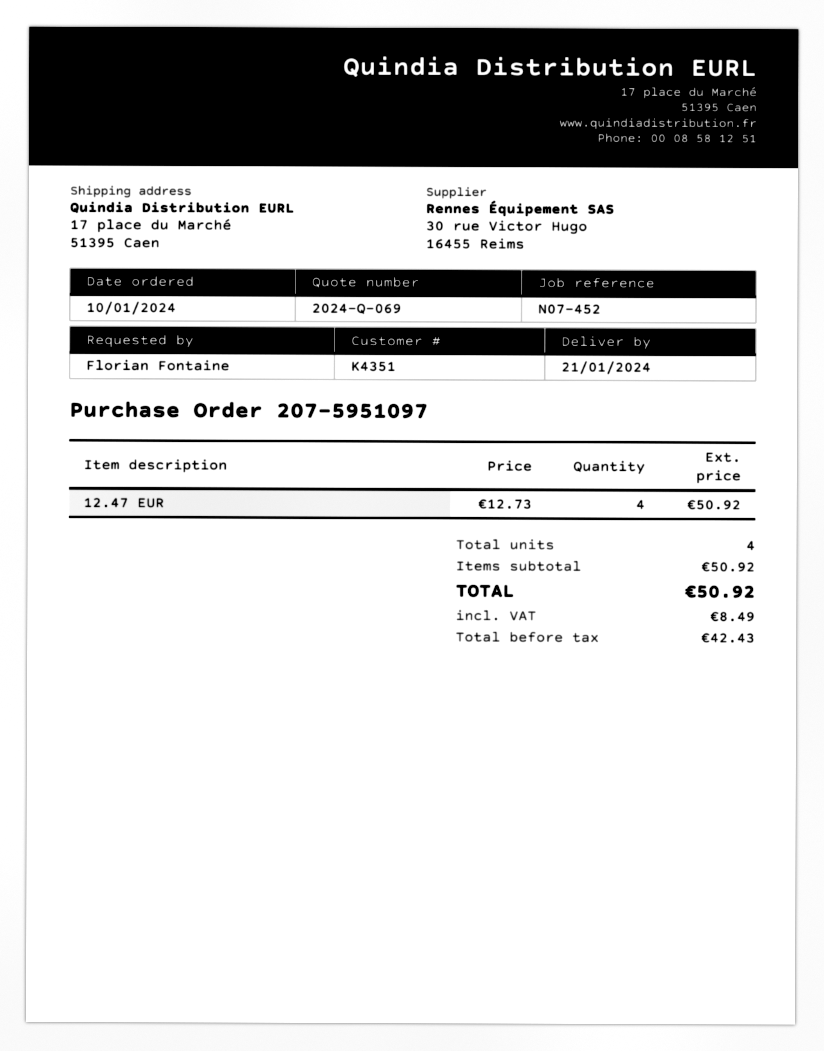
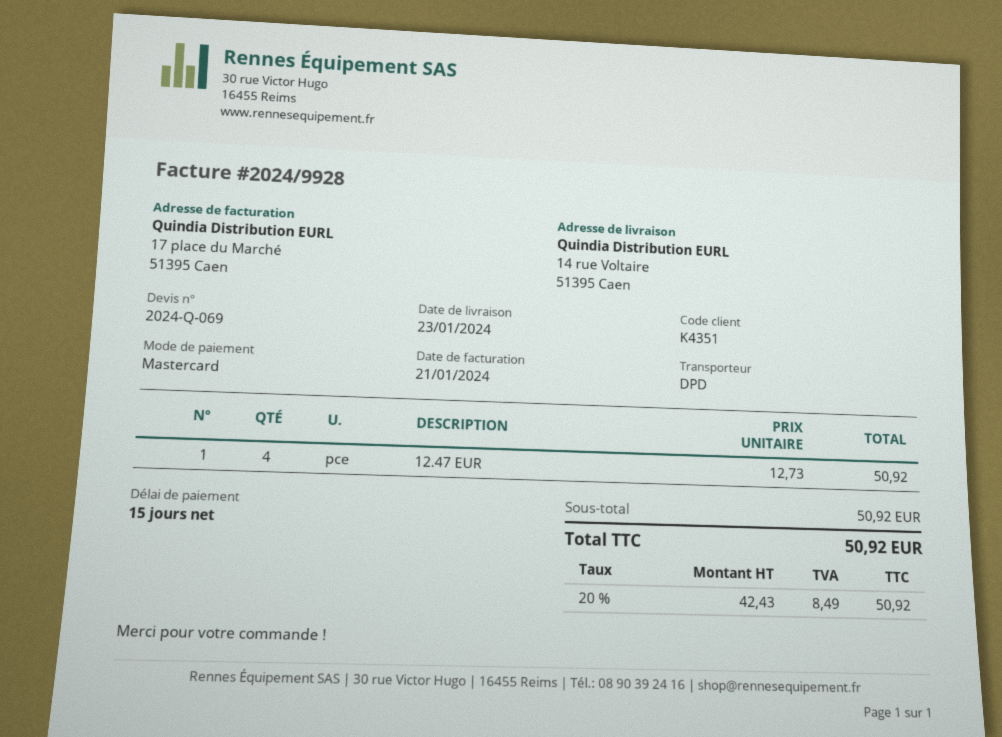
delivery date: 2024-01-21 -> 2024-01-23
ship to: 17 place du Marché, 51395 Caen -> 14 rue Voltaire, 51395 Caen

